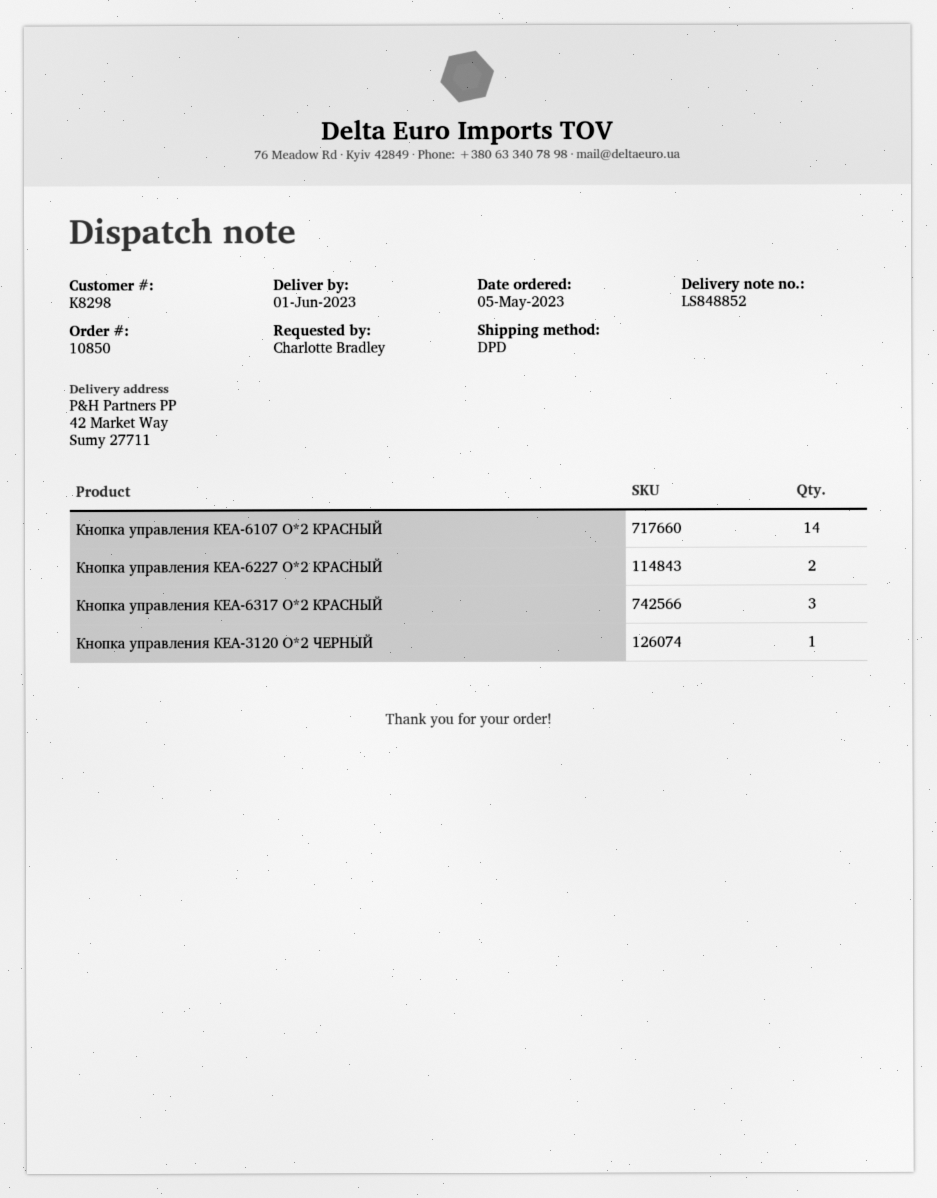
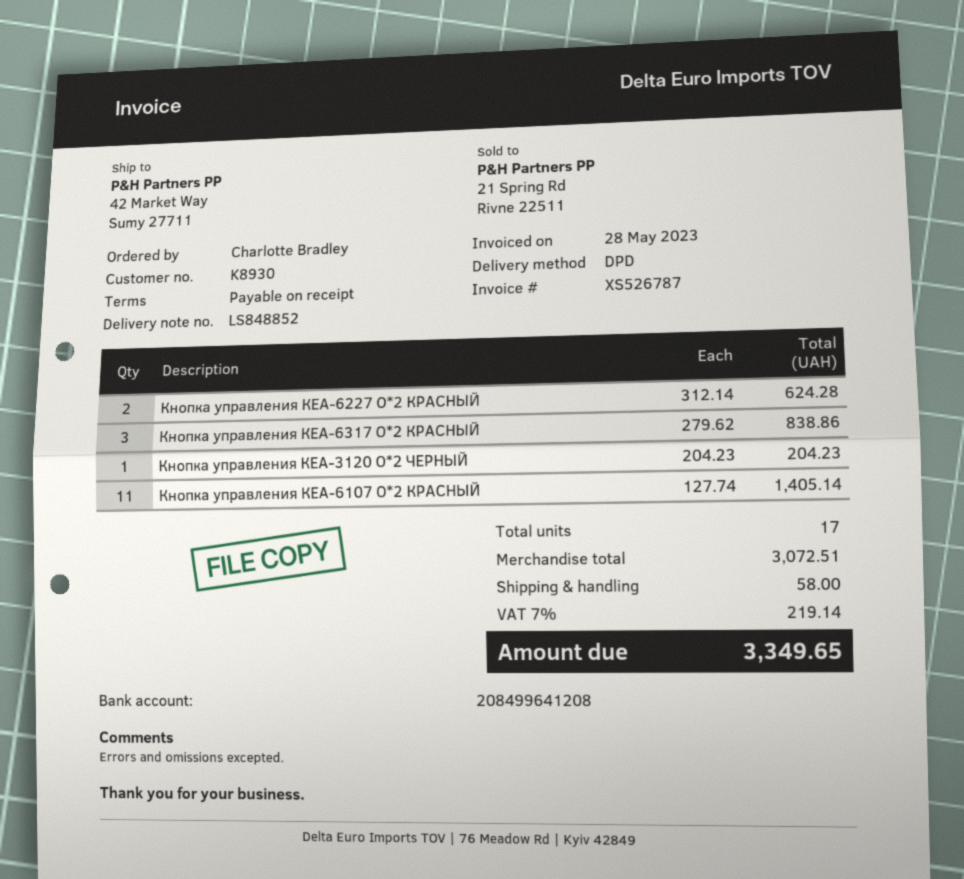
customer number: K8298 -> K8930
Кнопка управления КЕА-6107 О*2 КРАСНЫЙ: 14 -> 11

